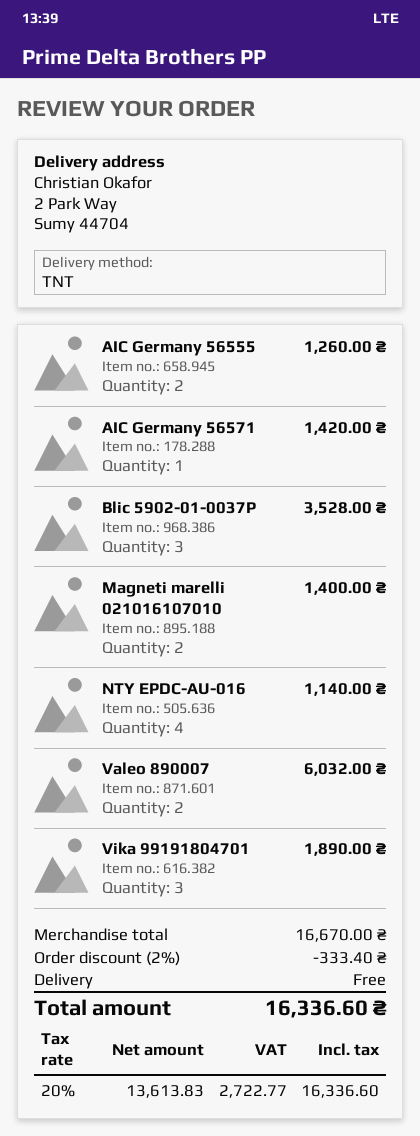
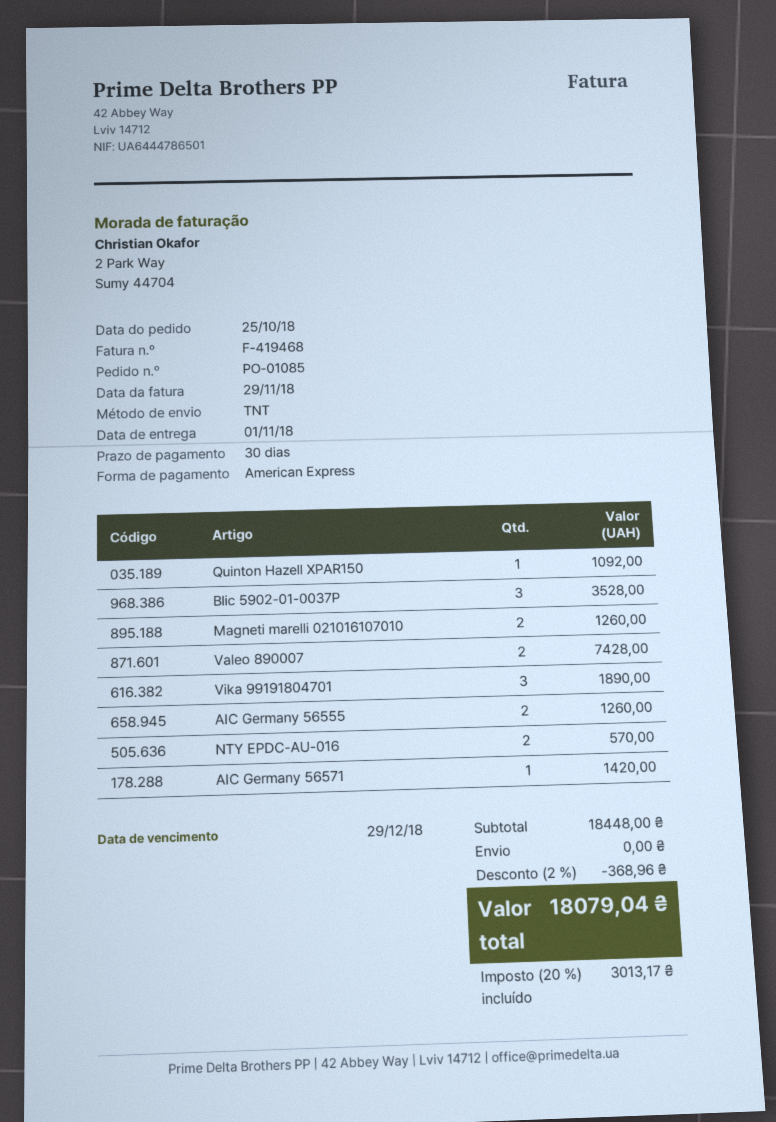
Magneti marelli 021016107010: 2 for 1400.00 -> 2 for 1260.00
NTY EPDC-AU-016: 4 for 1140.00 -> 2 for 570.00
Valeo 890007: 2 for 6032.00 -> 2 for 7428.00
Quinton Hazell XPAR150: none -> 1 for 1092.00
subtotal: 16670.00 -> 18448.00
discount: 2% = 333.40 -> 2% = 368.96
tax: 20% = 2722.77 -> 20% = 3013.17
total: 16336.60 -> 18079.04

